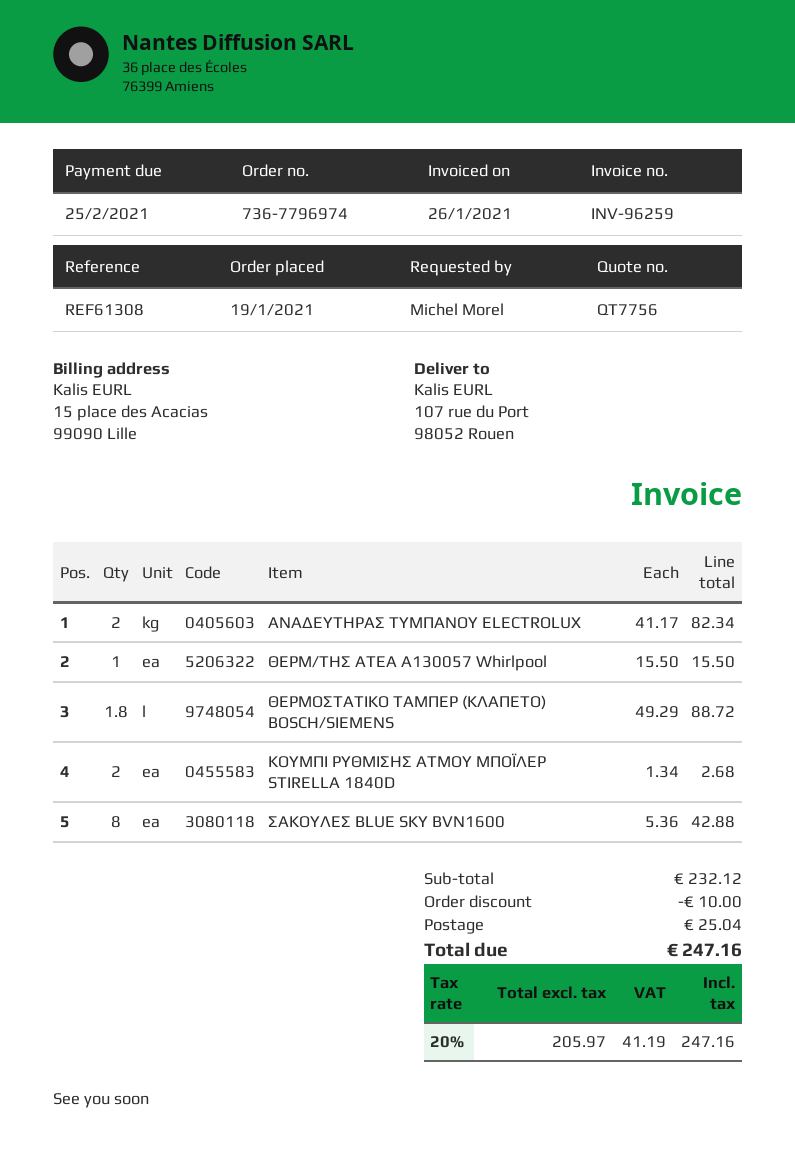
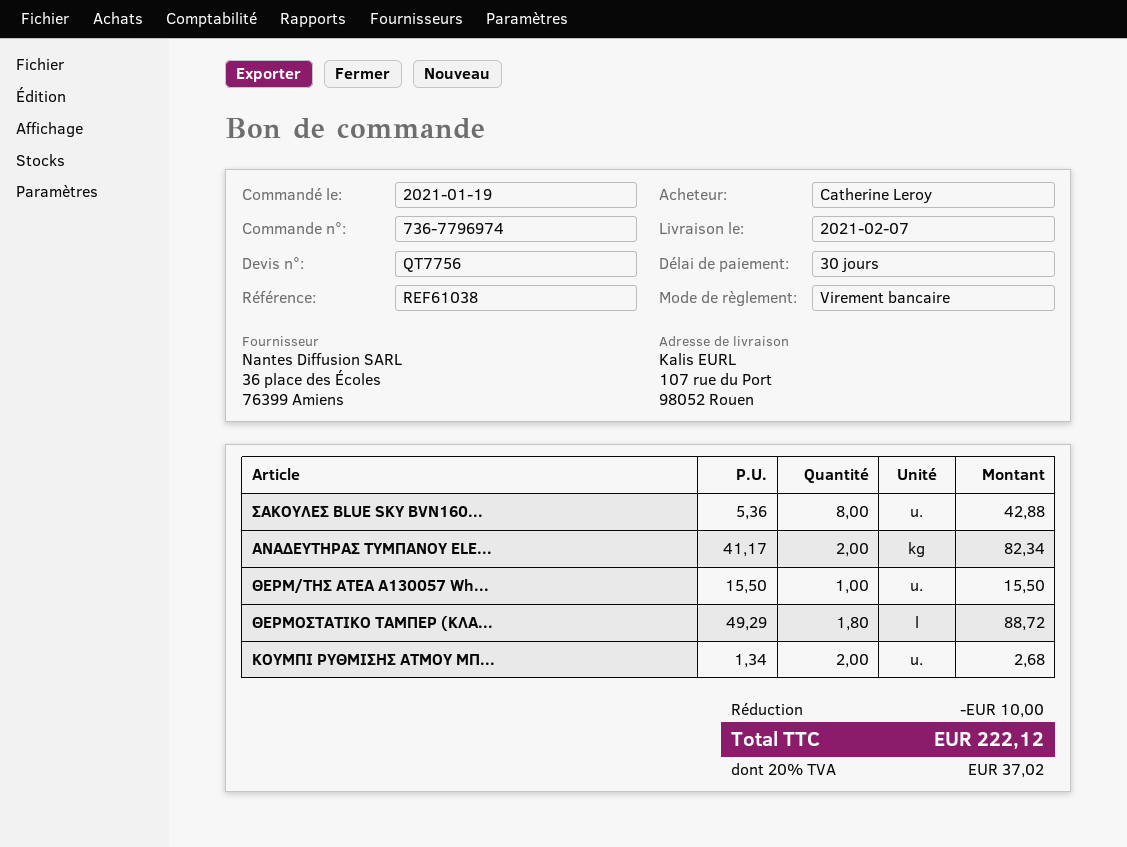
reference: REF61308 -> REF61038
ordered by: Michel Morel -> Catherine Leroy
shipping: 25.04 -> none
tax: 20% = 41.19 -> 20% = 37.02
total: 247.16 -> 222.12

